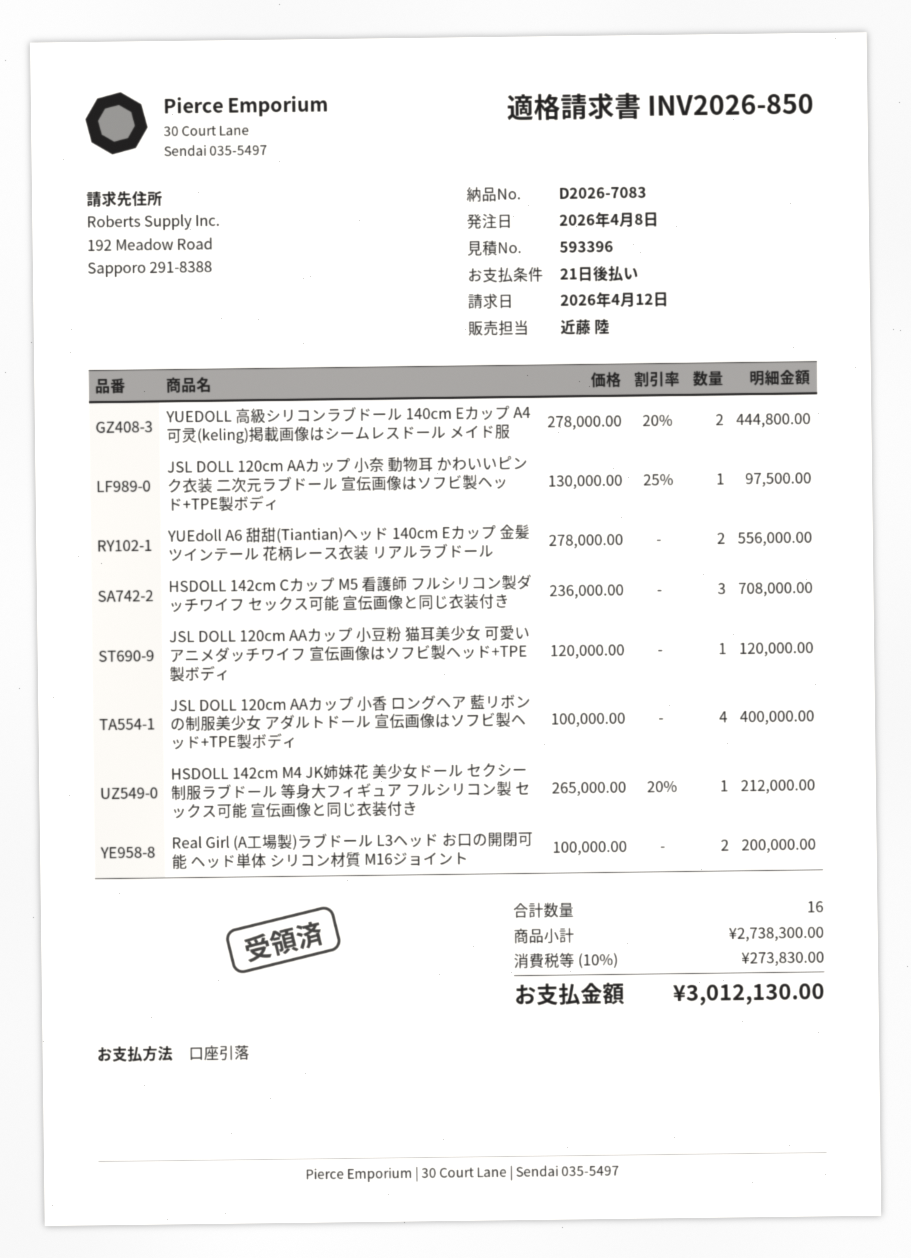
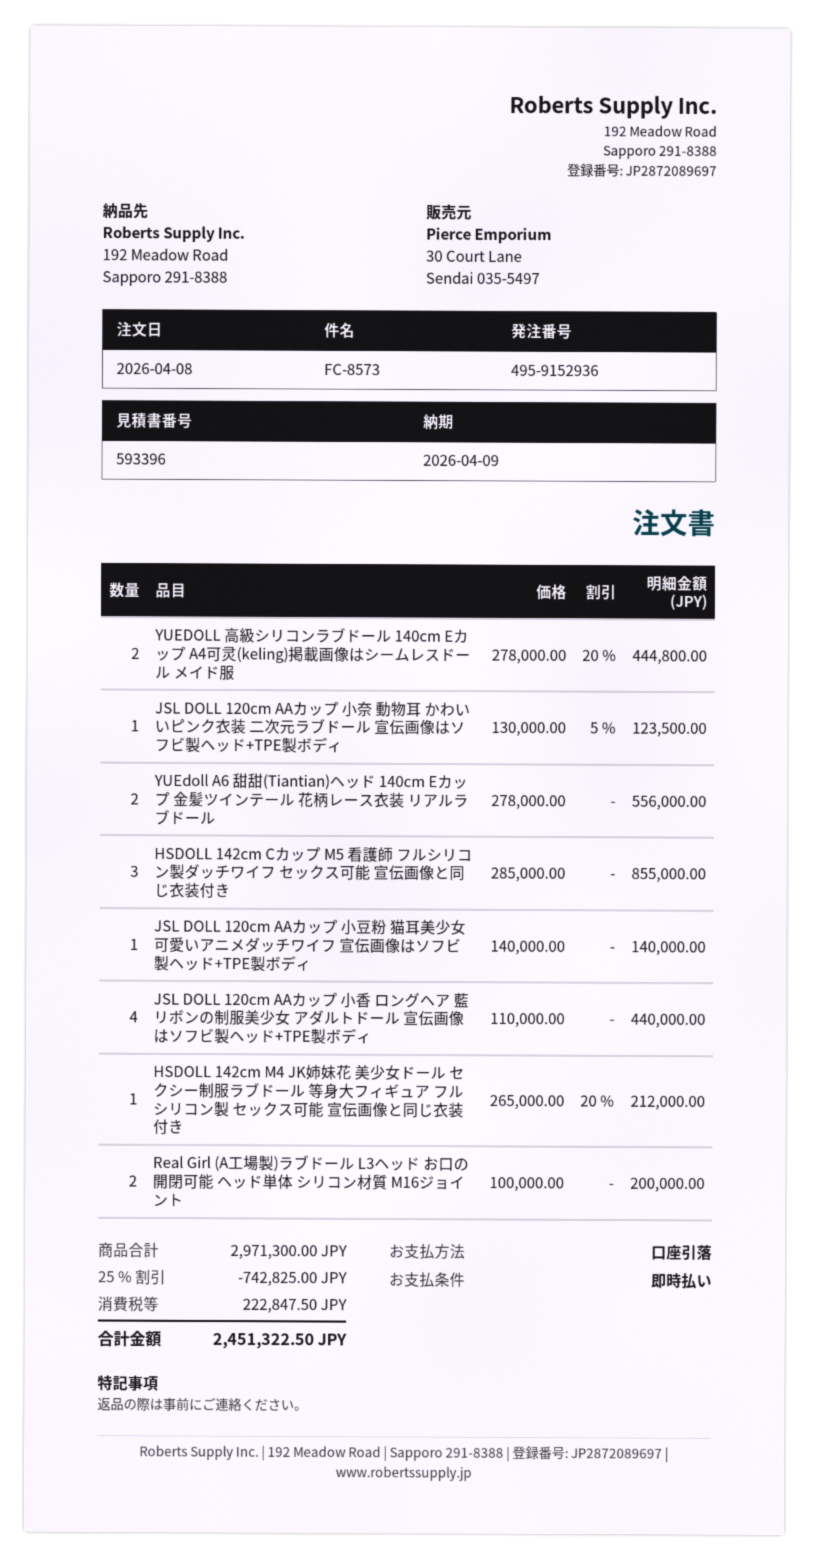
payment terms: 21 days -> on receipt
JSL DOLL 120cm AAカップ 小奈 動物耳 かわいいピンク衣装 二次元ラブドール 宣伝画像はソフビ製ヘッド+TPE製ボディ: 1 x 130000.00 - 25% = 97500.00 -> 1 x 130000.00 - 5% = 123500.00
HSDOLL 142cm Cカップ M5 看護師 フルシリコン製ダッチワイフ セックス可能 宣伝画像と同じ衣装付き: 3 x 236000.00 = 708000.00 -> 3 x 285000.00 = 855000.00
JSL DOLL 120cm AAカップ 小豆粉 猫耳美少女 可愛いアニメダッチワイフ 宣伝画像はソフビ製ヘッド+TPE製ボディ: 1 x 120000.00 = 120000.00 -> 1 x 140000.00 = 140000.00
JSL DOLL 120cm AAカップ 小香 ロングヘア 藍リボンの制服美少女 アダルトドール 宣伝画像はソフビ製ヘッド+TPE製ボディ: 4 x 100000.00 = 400000.00 -> 4 x 110000.00 = 440000.00
subtotal: 2738300.00 -> 2971300.00
discount: none -> 25% = 742825.00
tax: 273830.00 -> 222847.50
total: 3012130.00 -> 2451322.50

